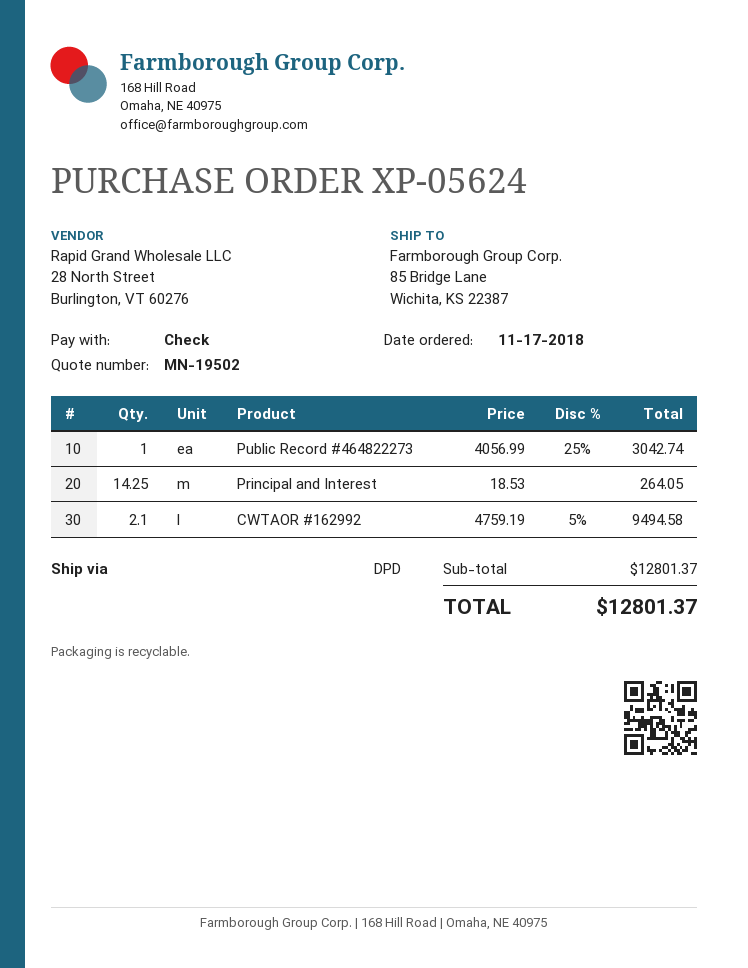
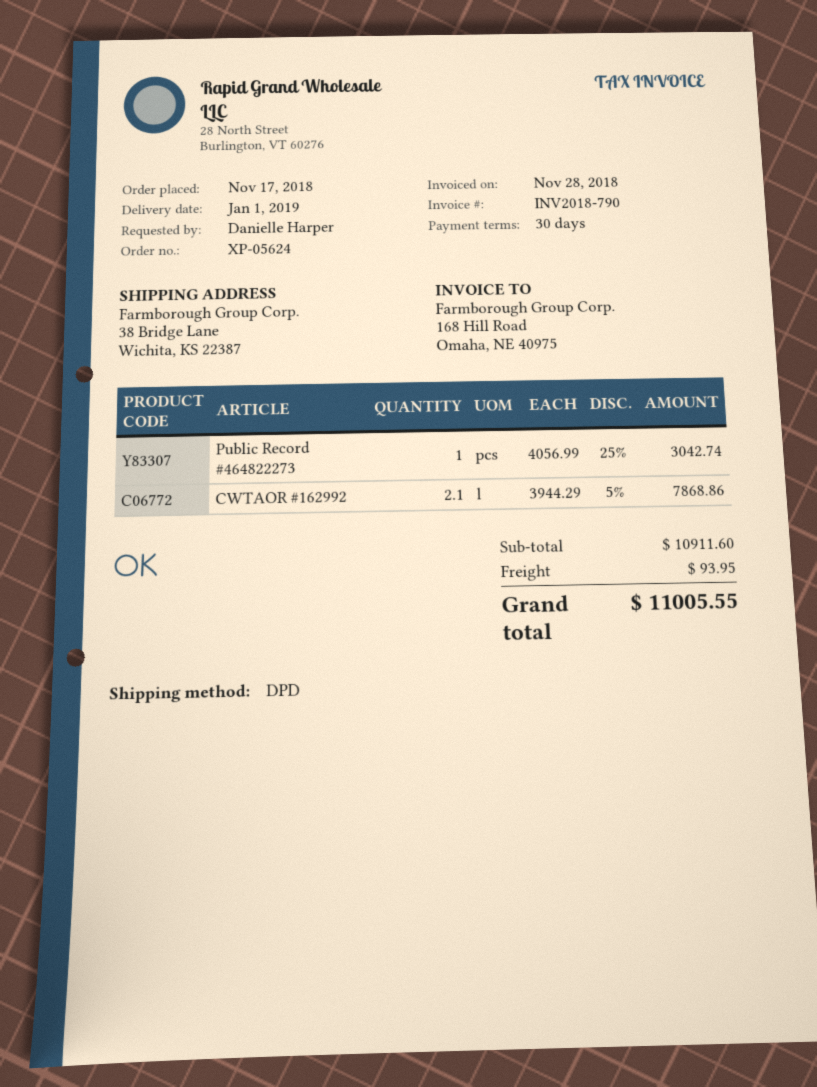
ship to: 85 Bridge Lane, Wichita, KS 22387 -> 38 Bridge Lane, Wichita, KS 22387
Principal and Interest: 14.25 x 18.53 = 264.05 -> none
CWTAOR #162992: 2.1 x 4759.19 - 5% = 9494.58 -> 2.1 x 3944.29 - 5% = 7868.86
subtotal: 12801.37 -> 10911.60
shipping: none -> 93.95
total: 12801.37 -> 11005.55

